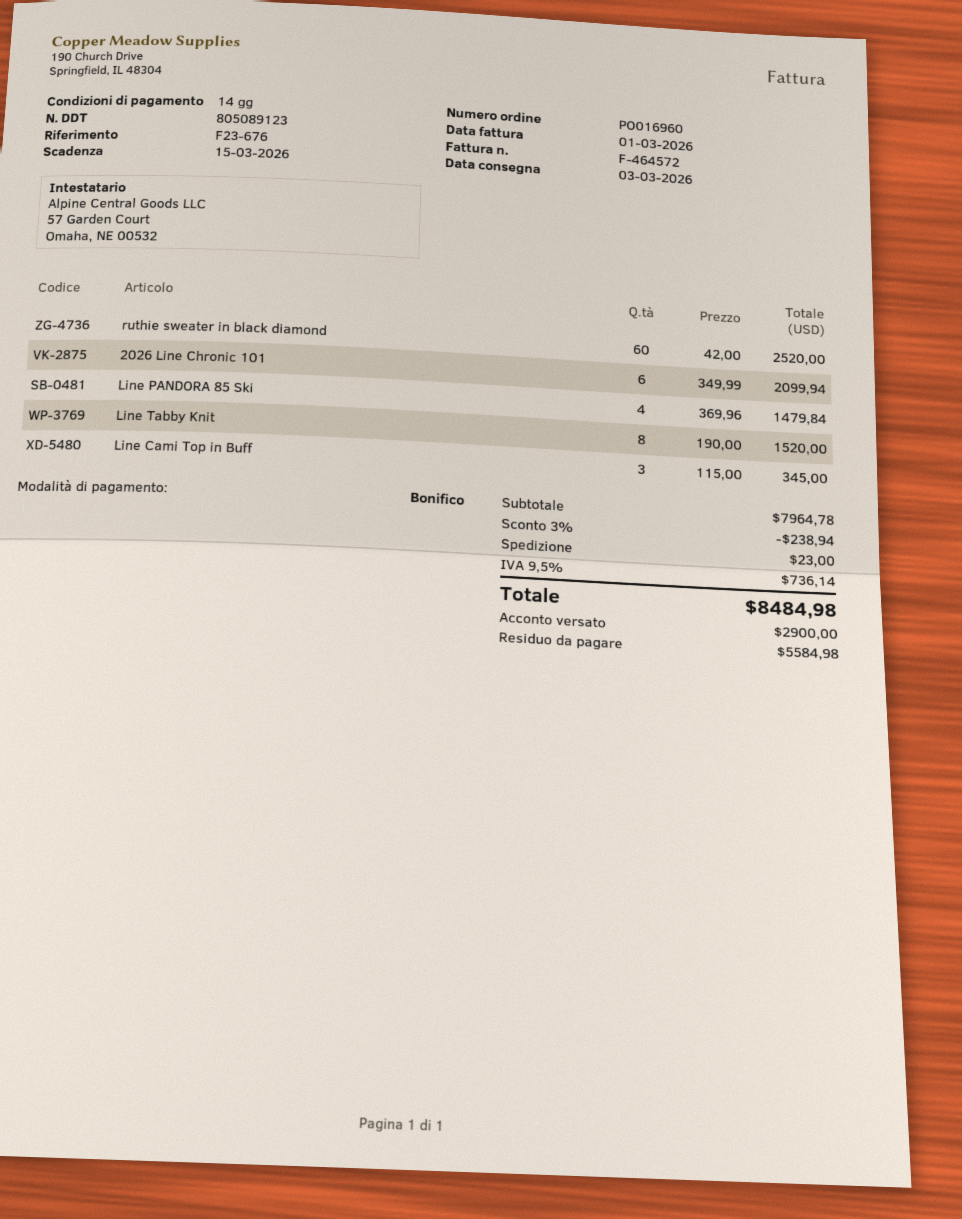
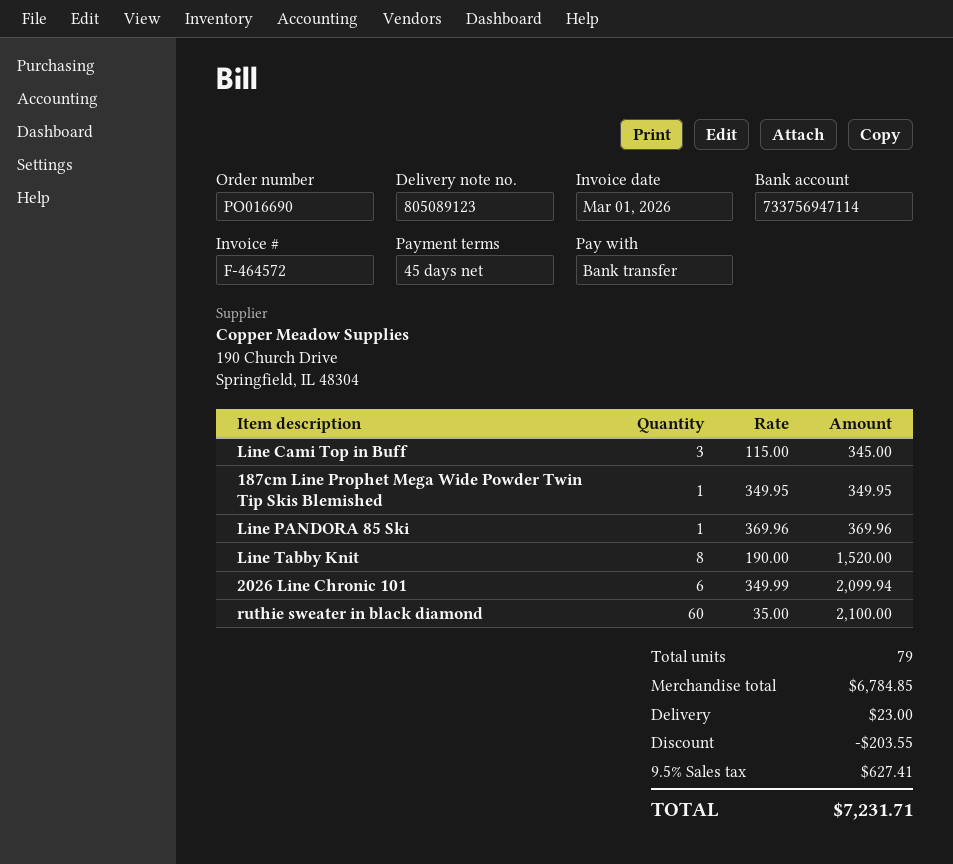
order number: PO016960 -> PO016690
payment terms: 14 days -> 45 days
ruthie sweater in black diamond: 60 x 42.00 = 2520.00 -> 60 x 35.00 = 2100.00
Line PANDORA 85 Ski: 4 x 369.96 = 1479.84 -> 1 x 369.96 = 369.96
187cm Line Prophet Mega Wide Powder Twin Tip Skis Blemished: none -> 1 x 349.95 = 349.95
subtotal: 7964.78 -> 6784.85
discount: 238.94 -> 203.55
tax: 9.5% = 736.14 -> 9.5% = 627.41
total: 8484.98 -> 7231.71

